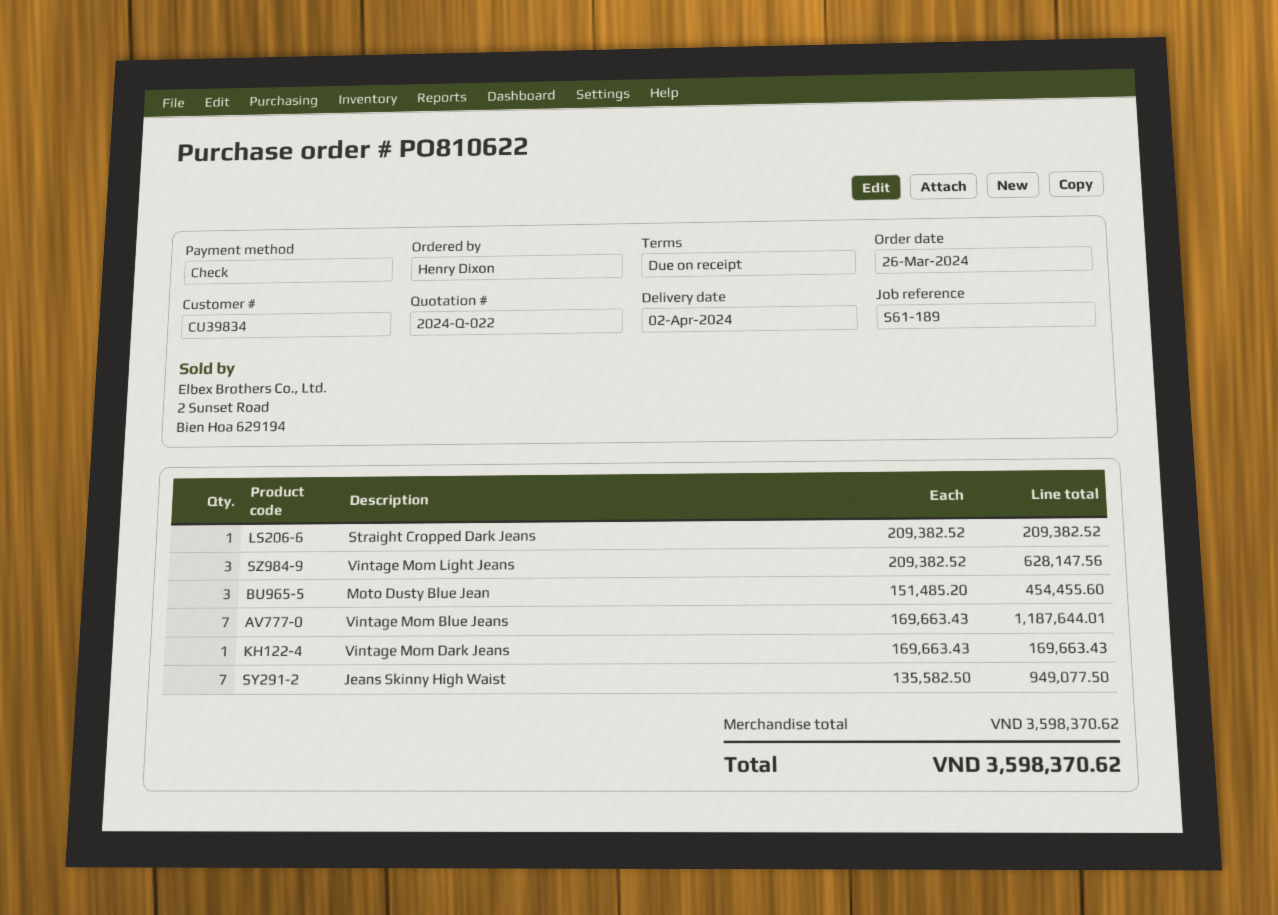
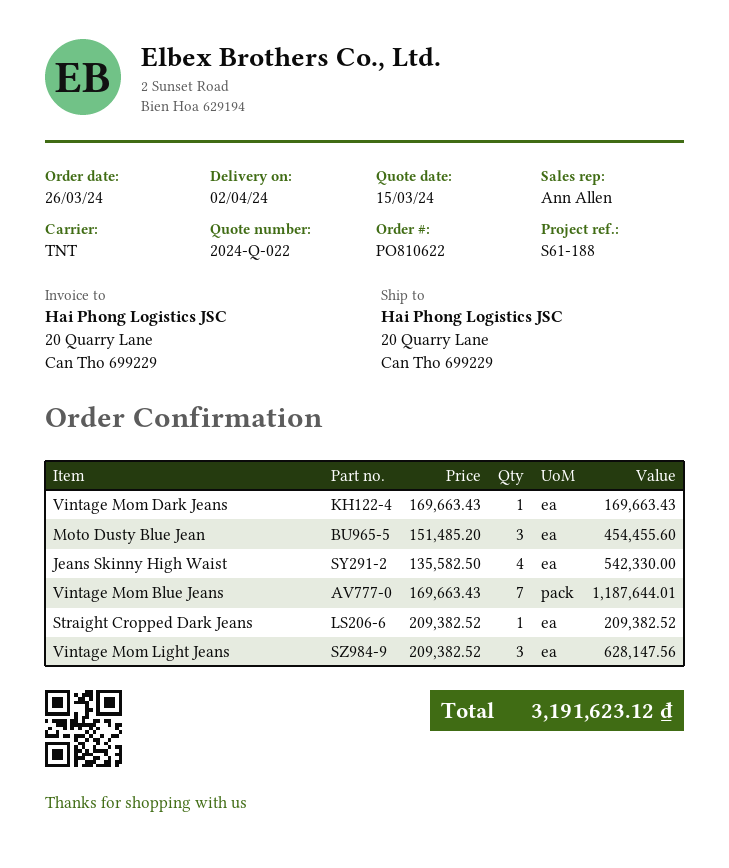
reference: S61-189 -> S61-188
Jeans Skinny High Waist: 7 x 135582.50 = 949077.50 -> 4 x 135582.50 = 542330.00
total: 3598370.62 -> 3191623.12

